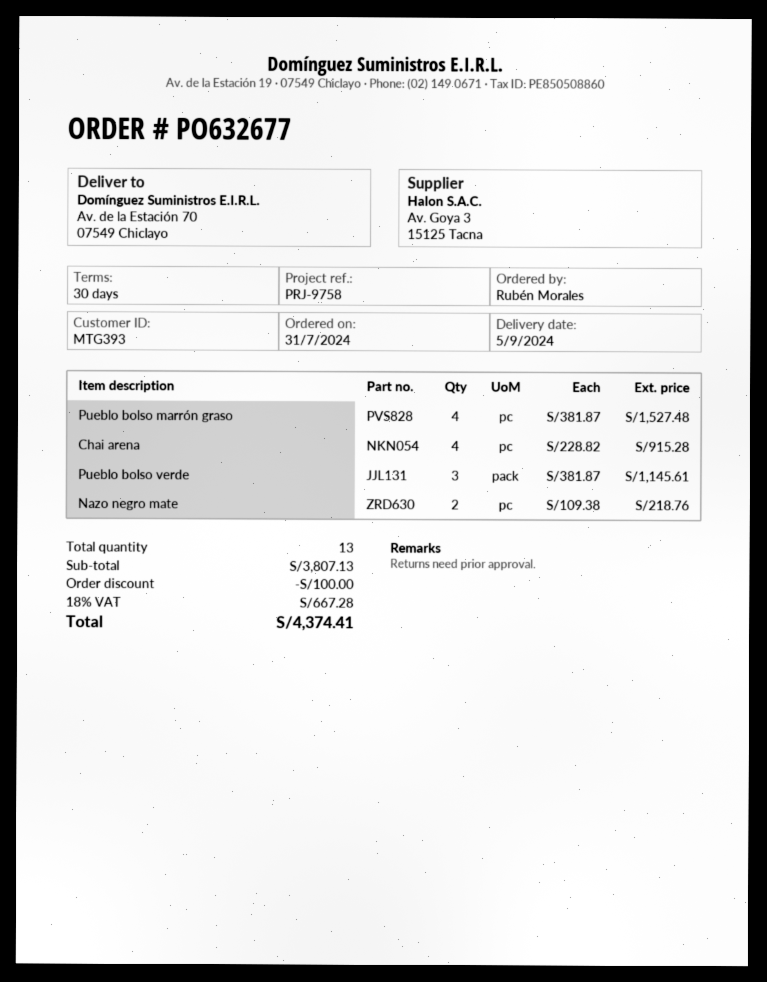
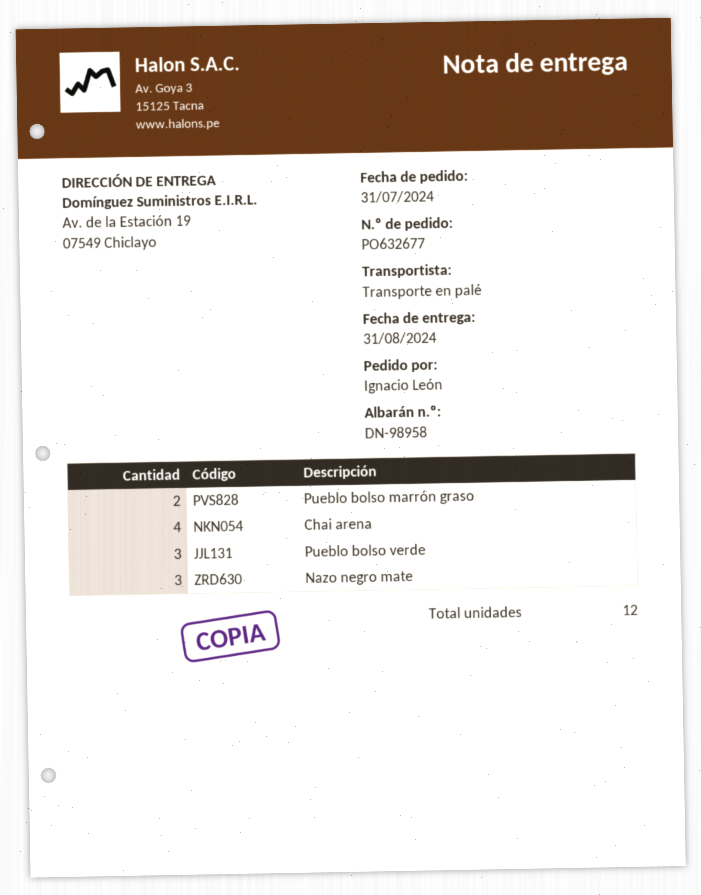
delivery date: 2024-09-05 -> 2024-08-31
ordered by: Rubén Morales -> Ignacio León
ship to: Av. de la Estación 70, 07549 Chiclayo -> Av. de la Estación 19, 07549 Chiclayo
Pueblo bolso marrón graso: 4 -> 2
Nazo negro mate: 2 -> 3
total quantity: 13 -> 12

